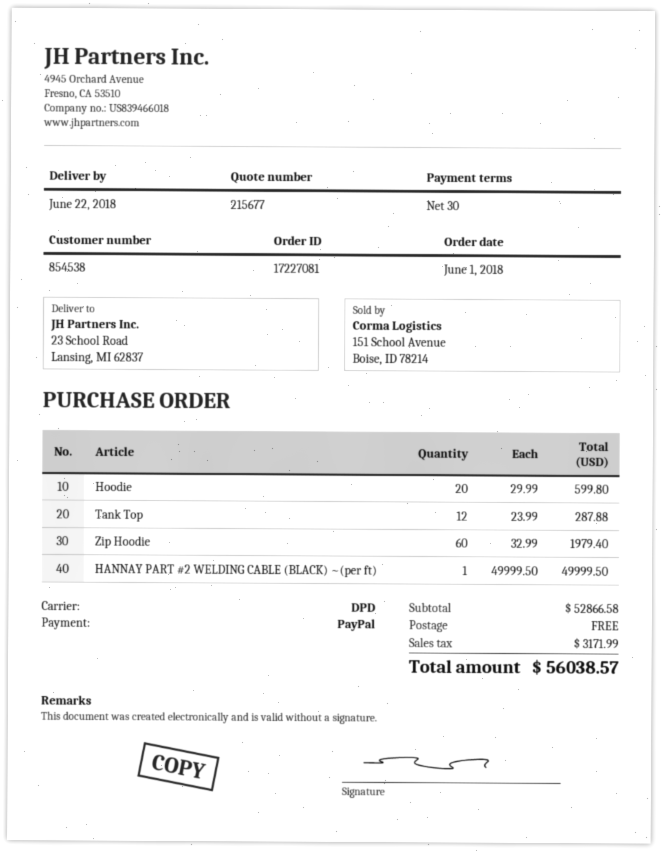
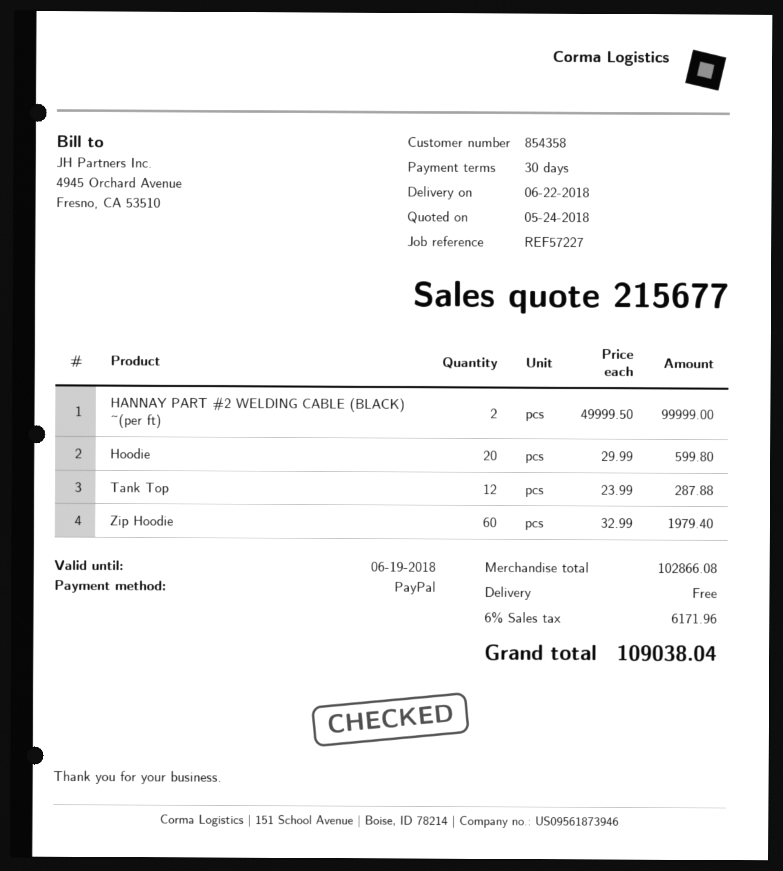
customer number: 854538 -> 854358
HANNAY PART #2 WELDING CABLE (BLACK) ~(per ft): 1 x 49999.50 = 49999.50 -> 2 x 49999.50 = 99999.00
subtotal: 52866.58 -> 102866.08
tax: 3171.99 -> 6171.96
total: 56038.57 -> 109038.04

